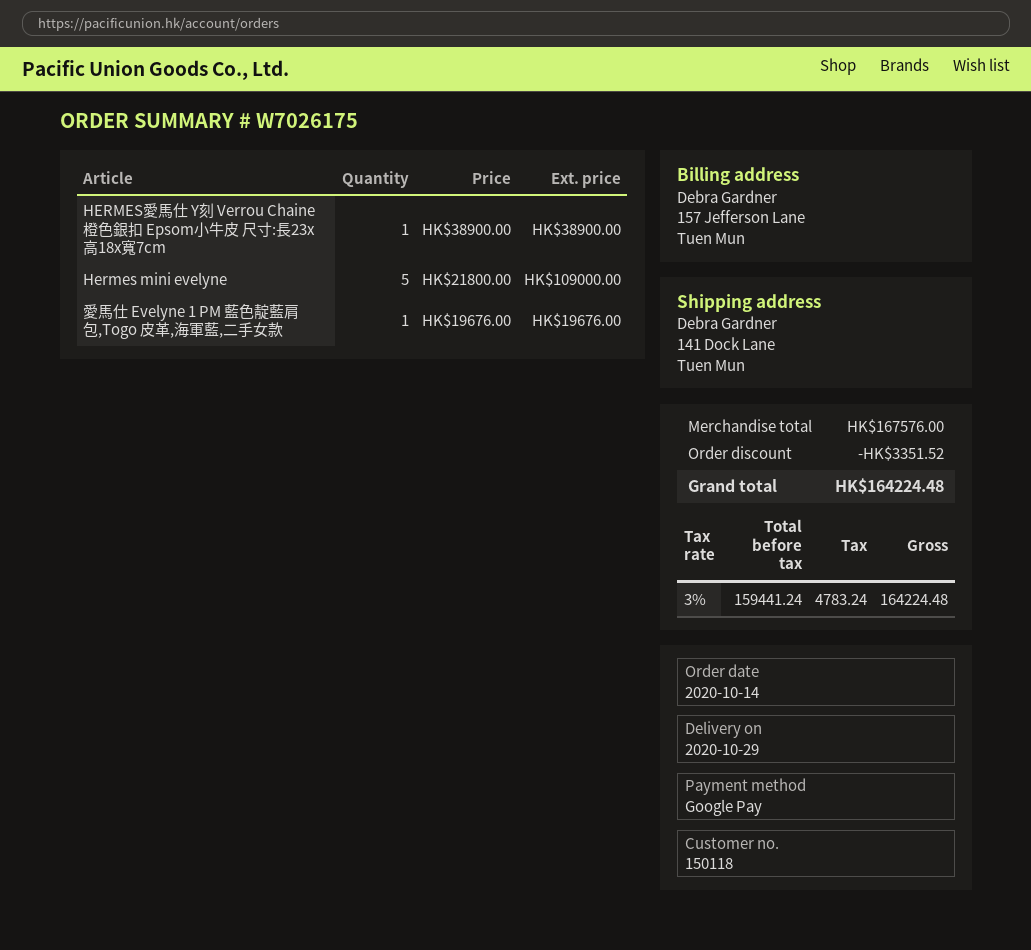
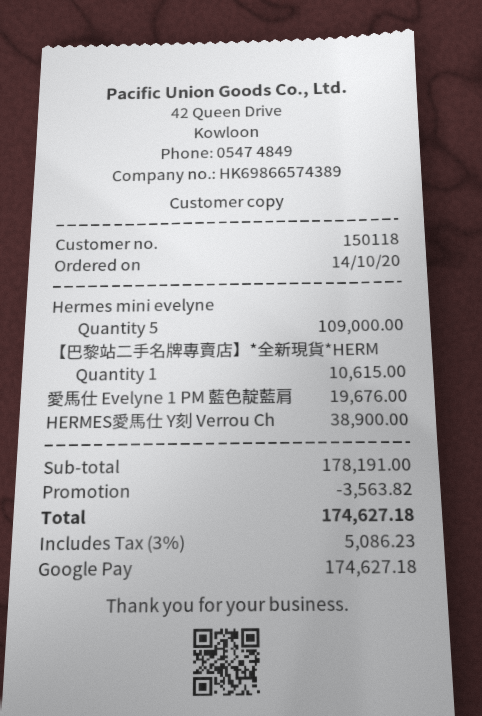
【巴黎站二手名牌專賣店】*全新現貨*HERM: none -> 1 for 10615.00
subtotal: 167576.00 -> 178191.00
discount: 3351.52 -> 3563.82
tax: 3% = 4783.24 -> 3% = 5086.23
total: 164224.48 -> 174627.18

